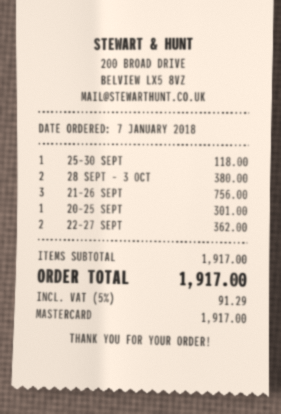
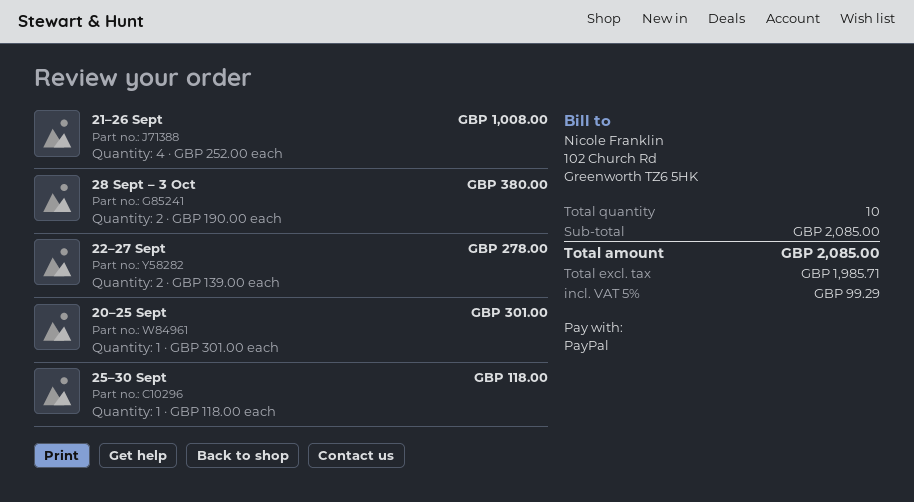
payment method: Mastercard -> PayPal
21–26 SEPT: 3 for 756.00 -> 4 for 1008.00
22–27 SEPT: 2 for 362.00 -> 2 for 278.00
subtotal: 1917.00 -> 2085.00
tax: 5% = 91.29 -> 5% = 99.29
total: 1917.00 -> 2085.00

